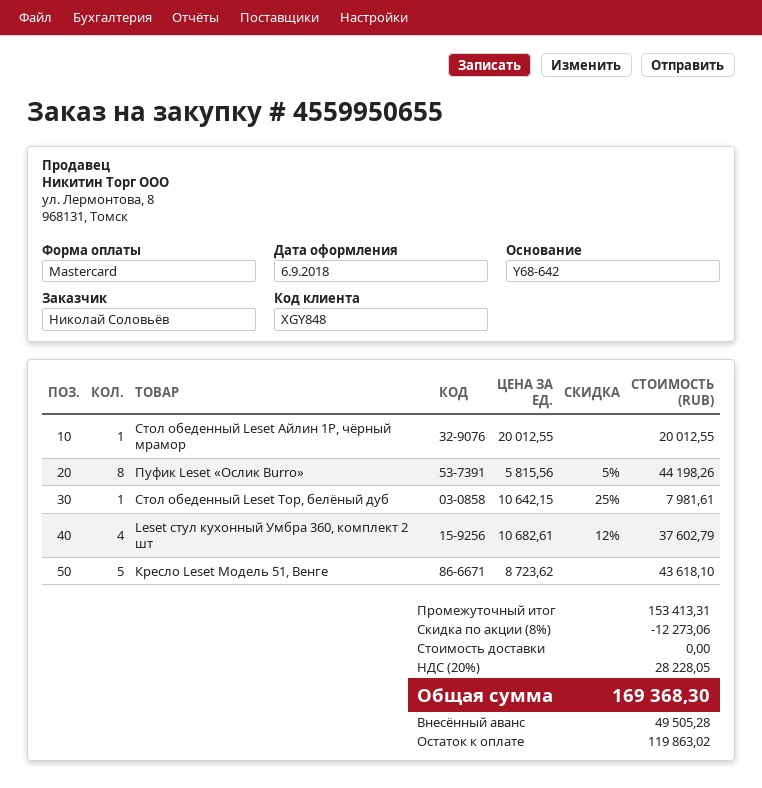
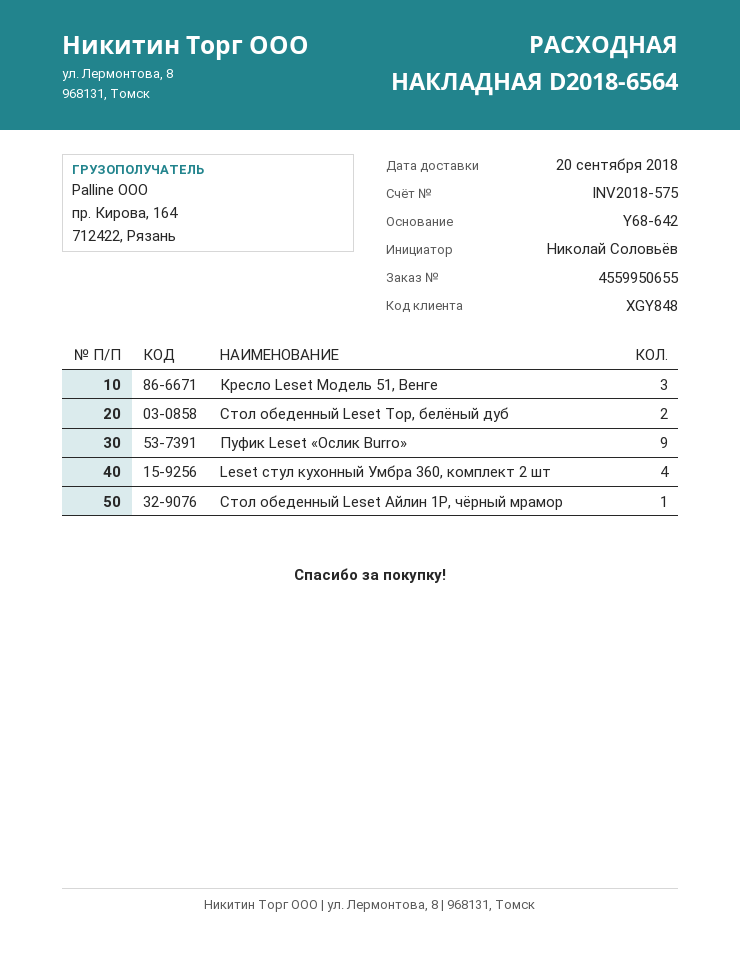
Пуфик Leset «Ослик Burro»: 8 -> 9
Стол обеденный Leset Тор, белёный дуб: 1 -> 2
Кресло Leset Модель 51, Венге: 5 -> 3

